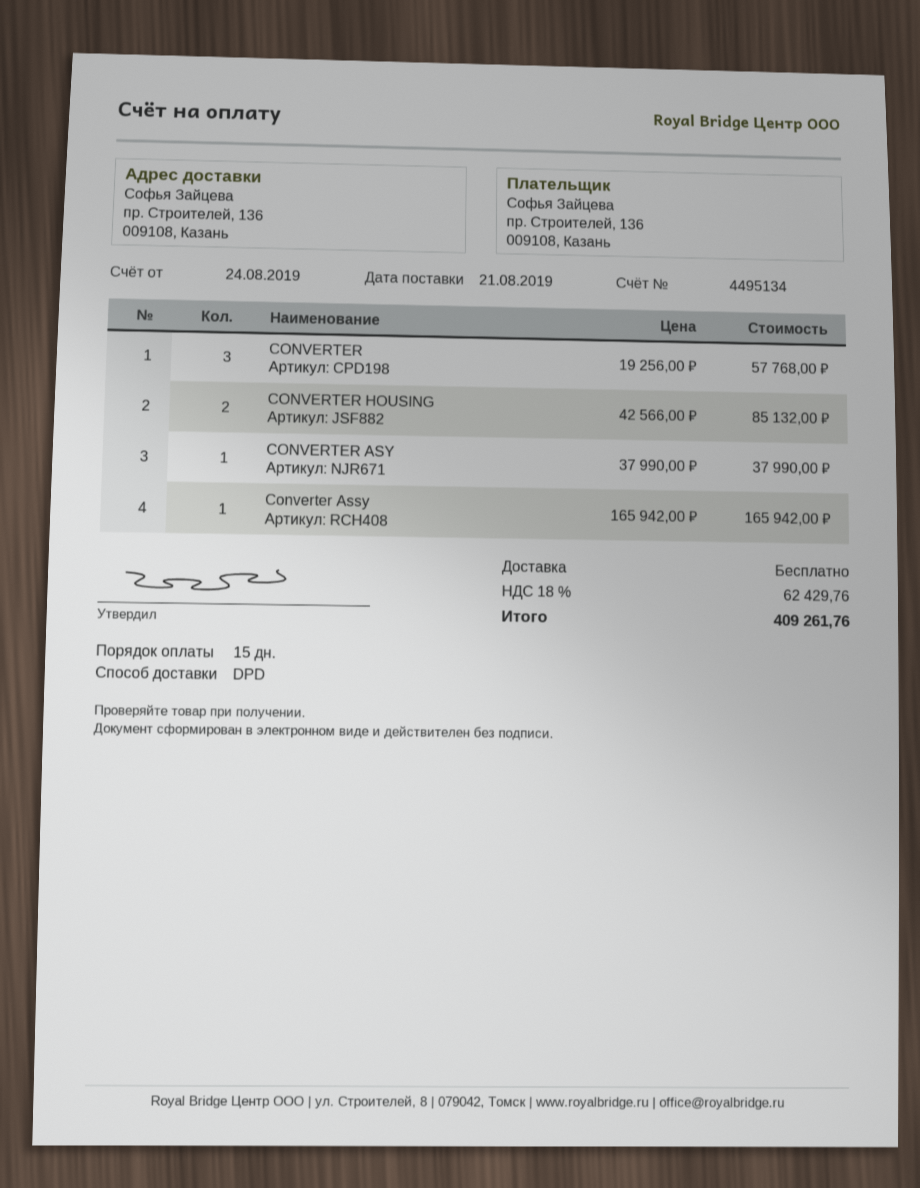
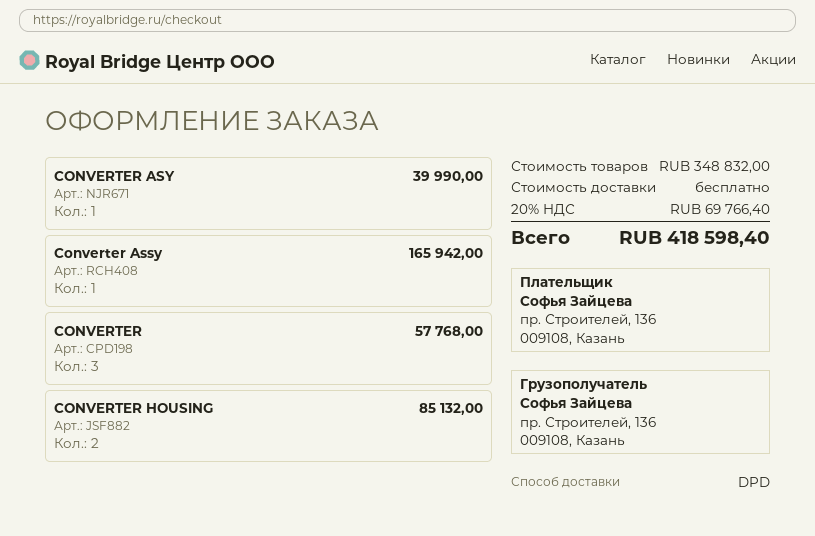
CONVERTER ASY: 1 for 37990.00 -> 1 for 39990.00
tax: 18% = 62429.76 -> 20% = 69766.40
total: 409261.76 -> 418598.40

